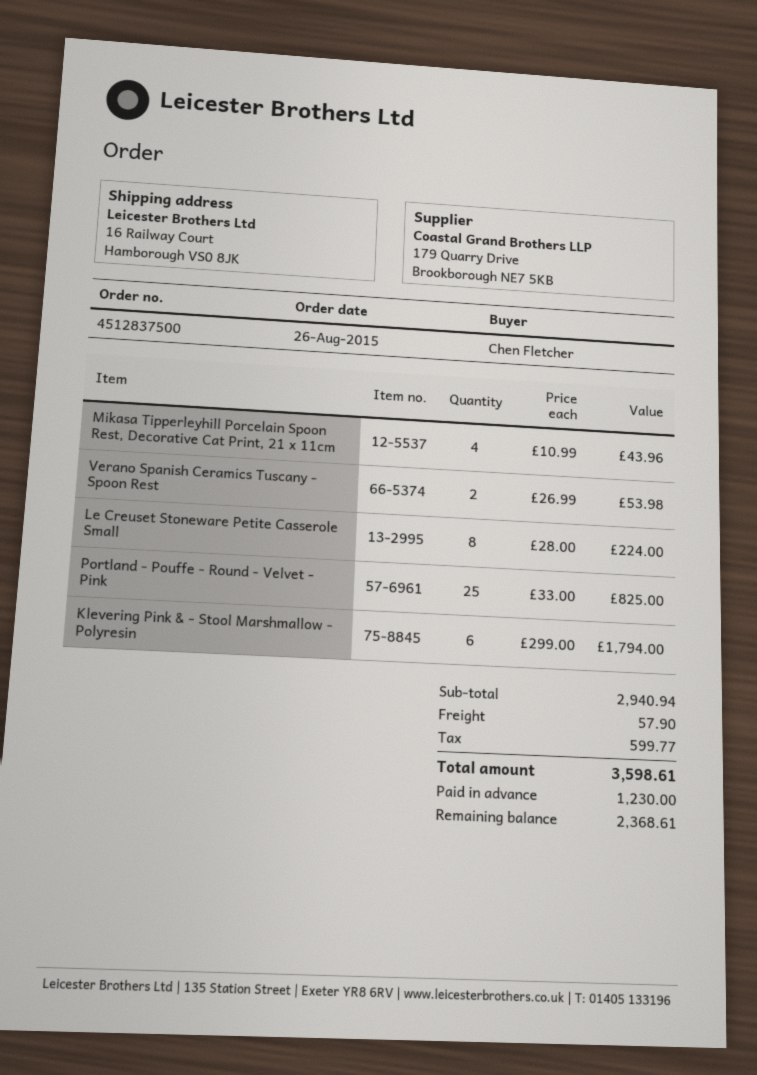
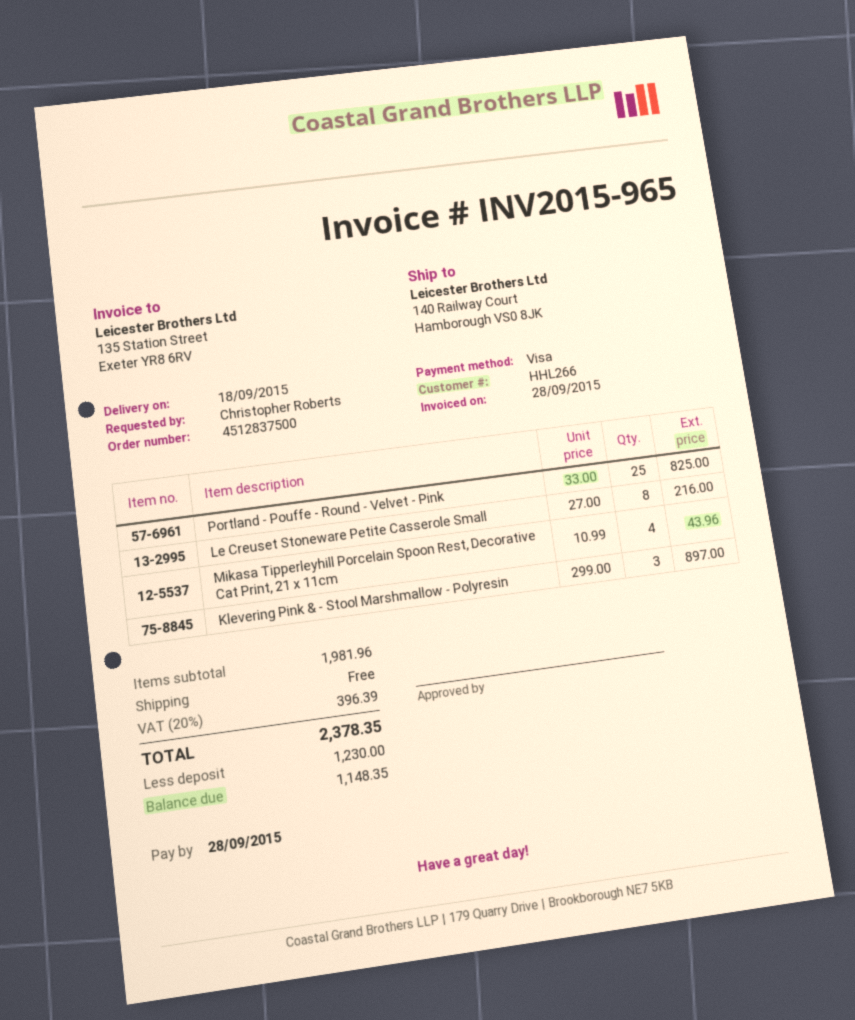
ordered by: Chen Fletcher -> Christopher Roberts
ship to: 16 Railway Court, Hamborough VS0 8JK -> 140 Railway Court, Hamborough VS0 8JK
Verano Spanish Ceramics Tuscany - Spoon Rest: 2 x 26.99 = 53.98 -> none
Le Creuset Stoneware Petite Casserole Small: 8 x 28.00 = 224.00 -> 8 x 27.00 = 216.00
Klevering Pink & - Stool Marshmallow - Polyresin: 6 x 299.00 = 1794.00 -> 3 x 299.00 = 897.00
subtotal: 2940.94 -> 1981.96
shipping: 57.90 -> 0.00
tax: 599.77 -> 396.39
total: 3598.61 -> 2378.35
balance: 2368.61 -> 1148.35

